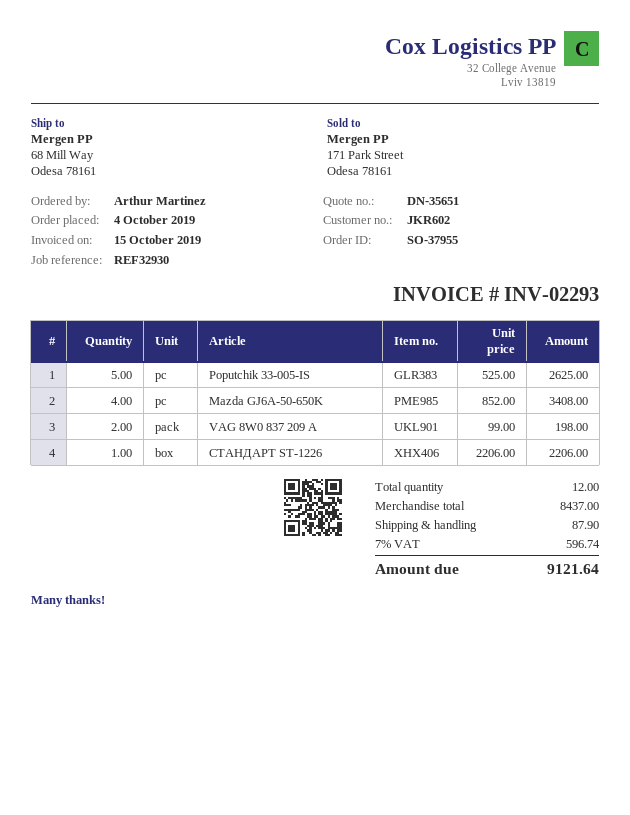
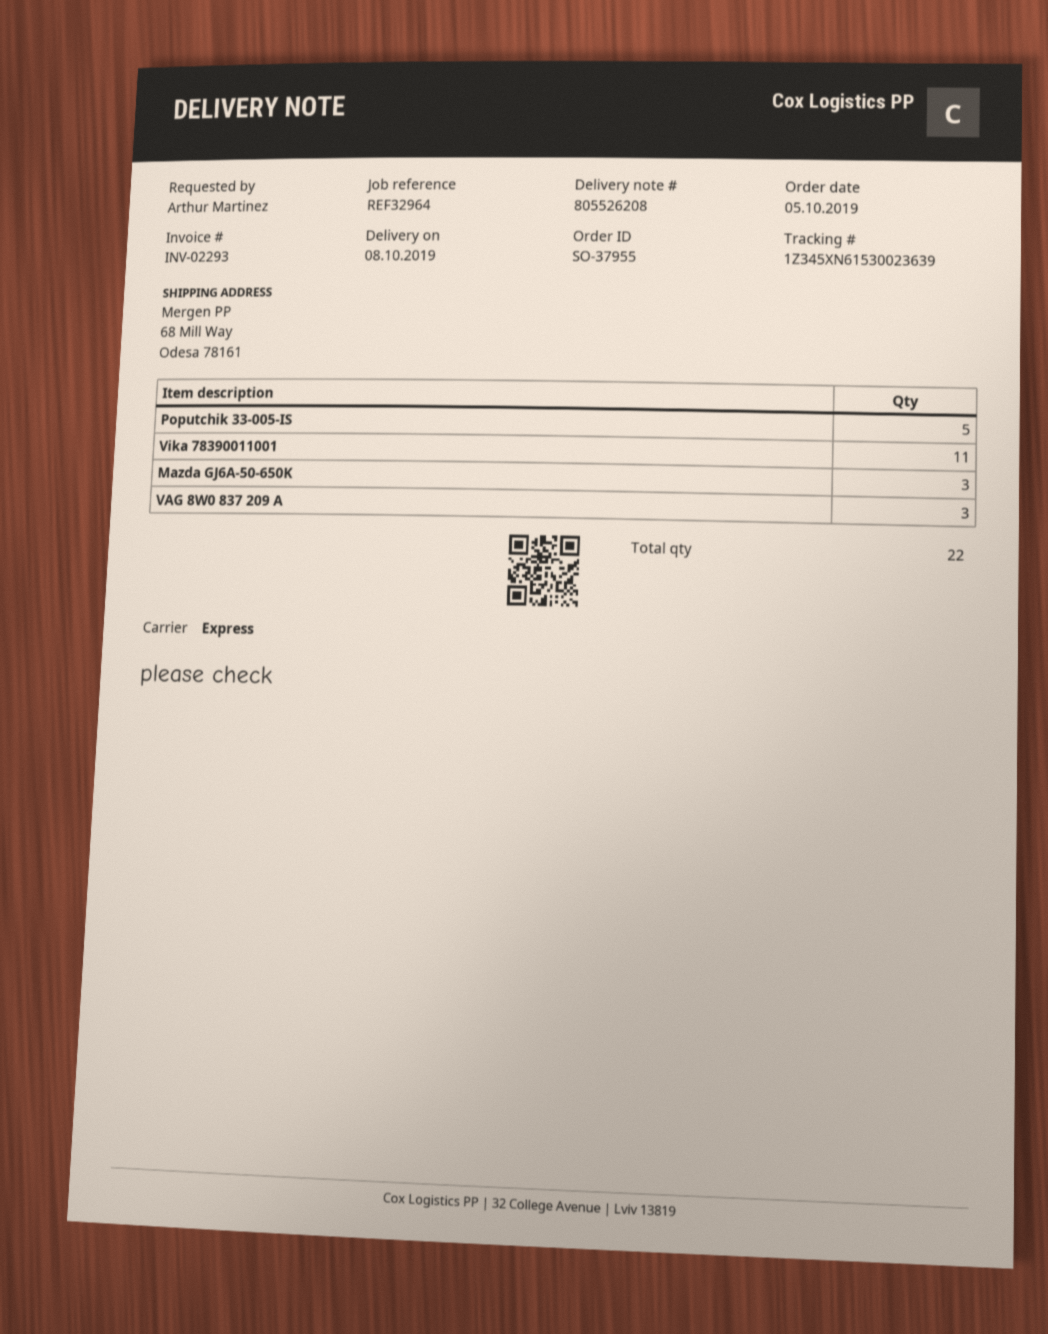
order date: 2019-10-04 -> 2019-10-05
reference: REF32930 -> REF32964
Mazda GJ6A-50-650K: 4 -> 3
VAG 8W0 837 209 A: 2 -> 3
СТАНДАРТ ST-1226: 1 -> none
Vika 78390011001: none -> 11
total quantity: 12 -> 22

